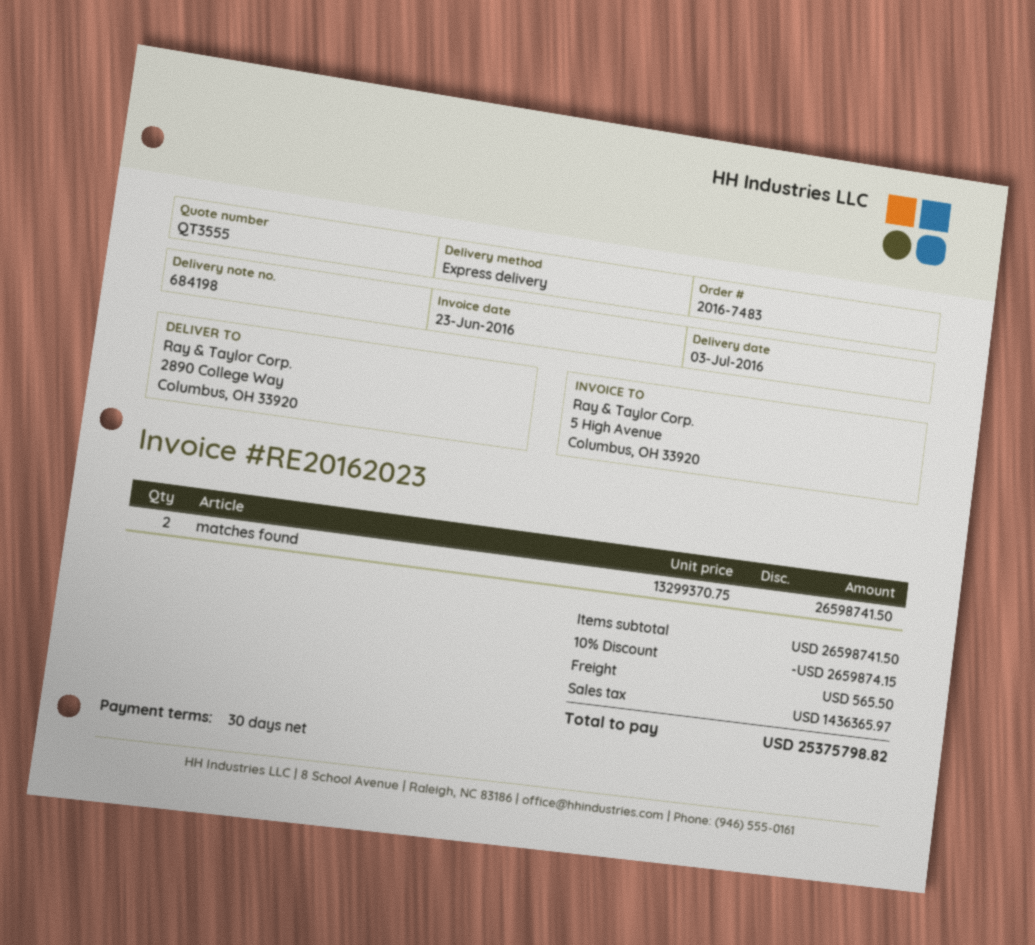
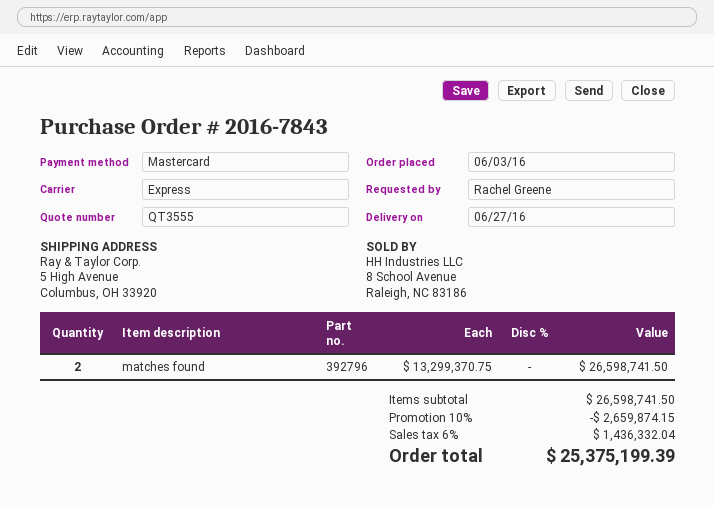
order number: 2016-7483 -> 2016-7843
delivery date: 2016-07-03 -> 2016-06-27
ship to: 2890 College Way, Columbus, OH 33920 -> 5 High Avenue, Columbus, OH 33920
shipping: 565.50 -> none
tax: 1436365.97 -> 1436332.04
total: 25375798.82 -> 25375199.39

